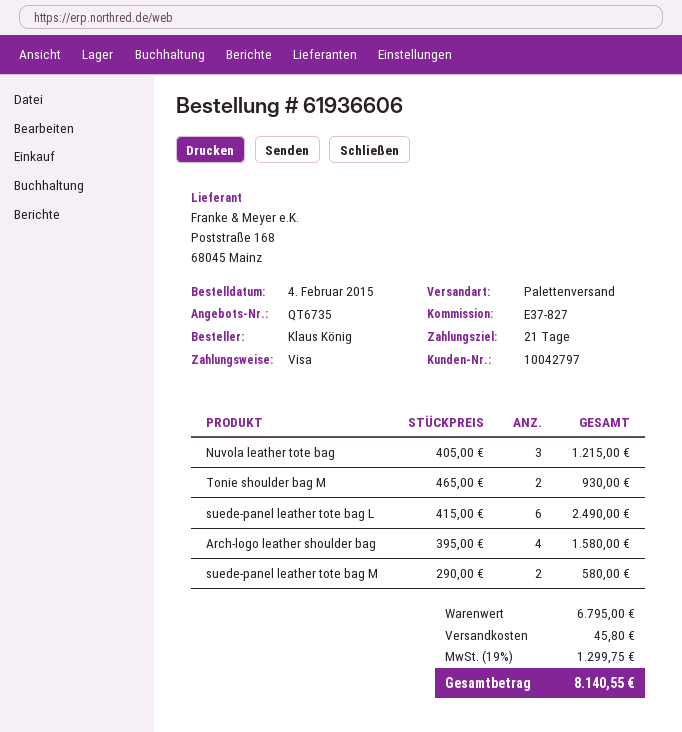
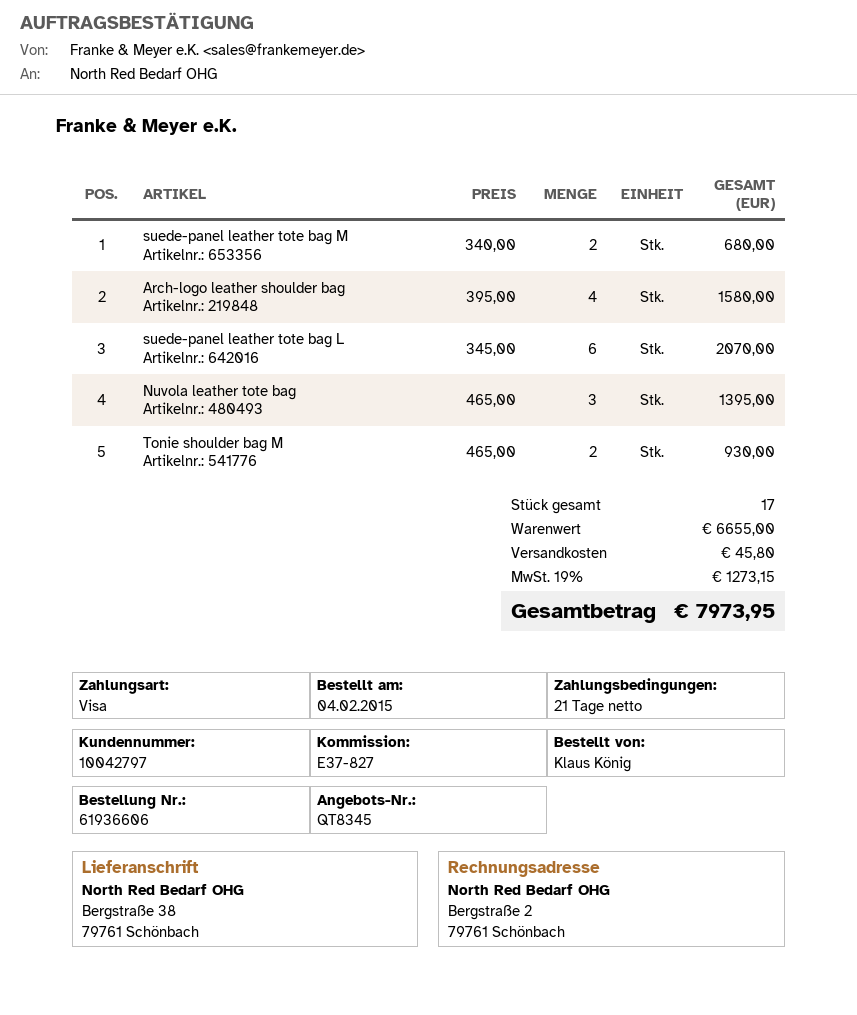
quote number: QT6735 -> QT8345
Nuvola leather tote bag: 3 x 405.00 = 1215.00 -> 3 x 465.00 = 1395.00
suede-panel leather tote bag L: 6 x 415.00 = 2490.00 -> 6 x 345.00 = 2070.00
suede-panel leather tote bag M: 2 x 290.00 = 580.00 -> 2 x 340.00 = 680.00
subtotal: 6795.00 -> 6655.00
tax: 19% = 1299.75 -> 19% = 1273.15
total: 8140.55 -> 7973.95

